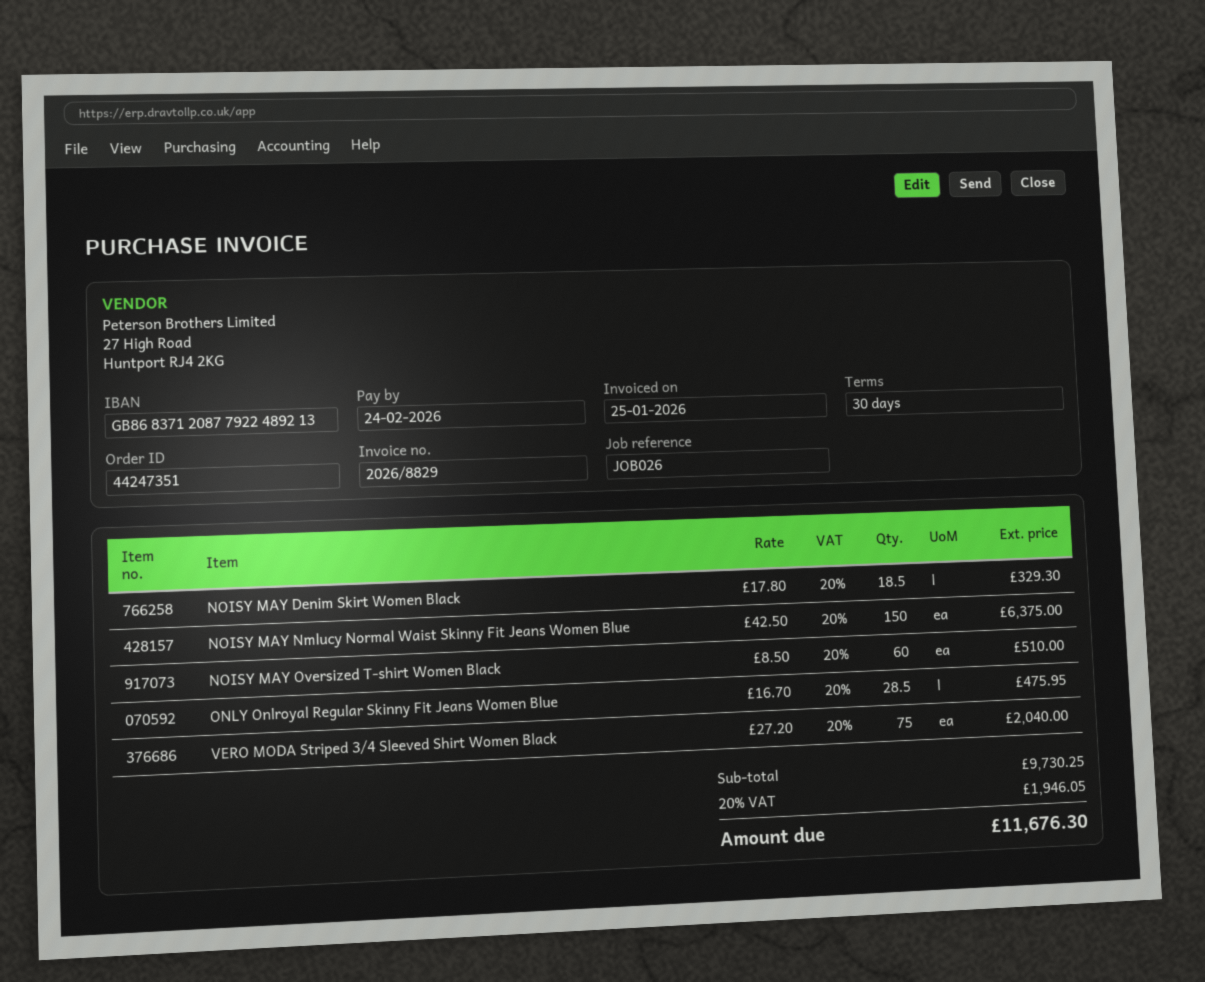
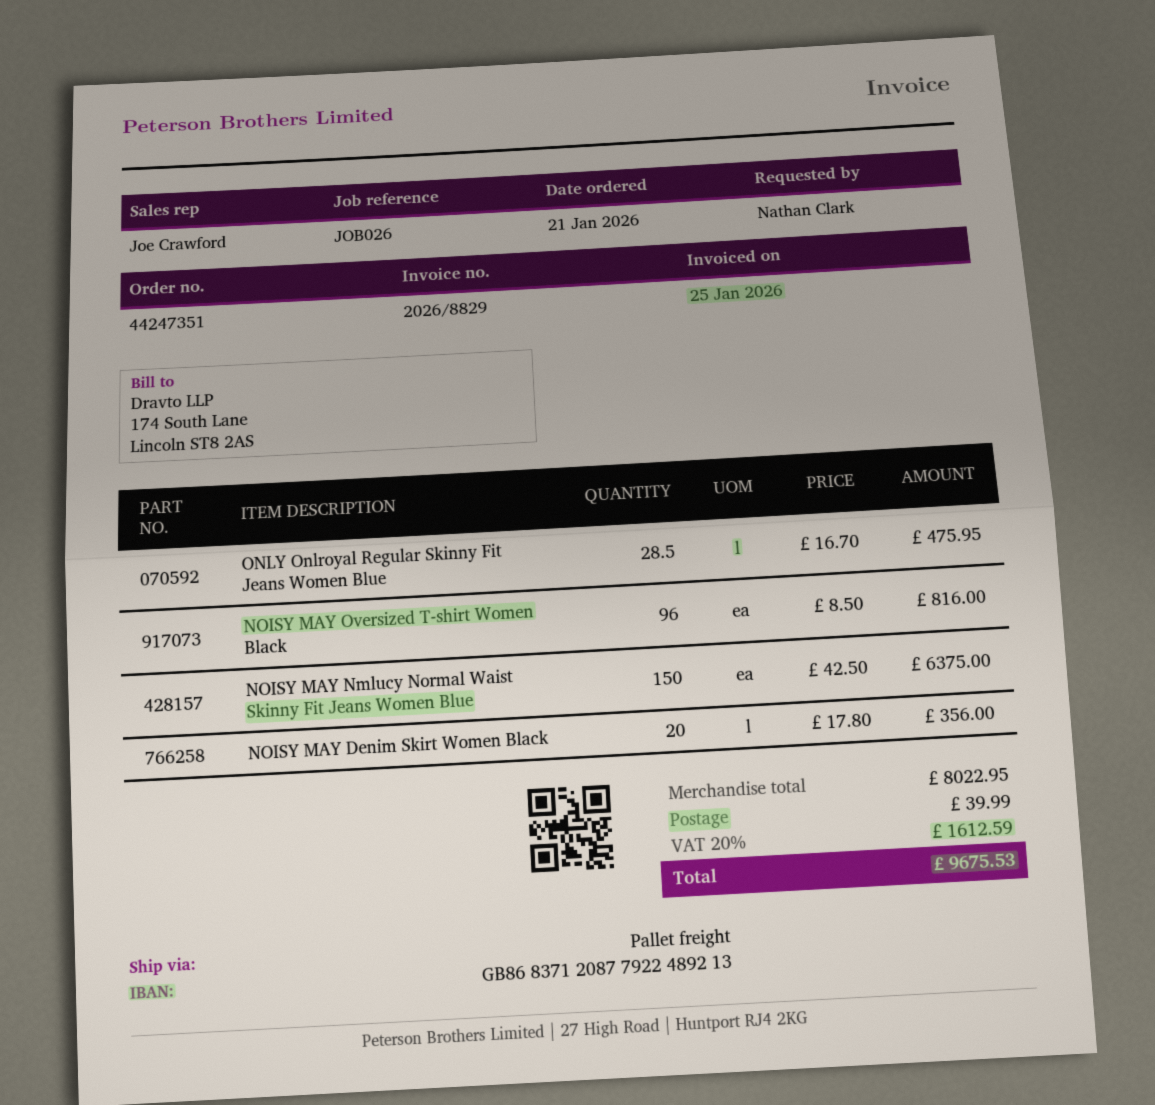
NOISY MAY Denim Skirt Women Black: 18.5 x 17.80 = 329.30 -> 20 x 17.80 = 356.00
NOISY MAY Oversized T-shirt Women Black: 60 x 8.50 = 510.00 -> 96 x 8.50 = 816.00
VERO MODA Striped 3/4 Sleeved Shirt Women Black: 75 x 27.20 = 2040.00 -> none
subtotal: 9730.25 -> 8022.95
shipping: none -> 39.99
tax: 20% = 1946.05 -> 20% = 1612.59
total: 11676.30 -> 9675.53

